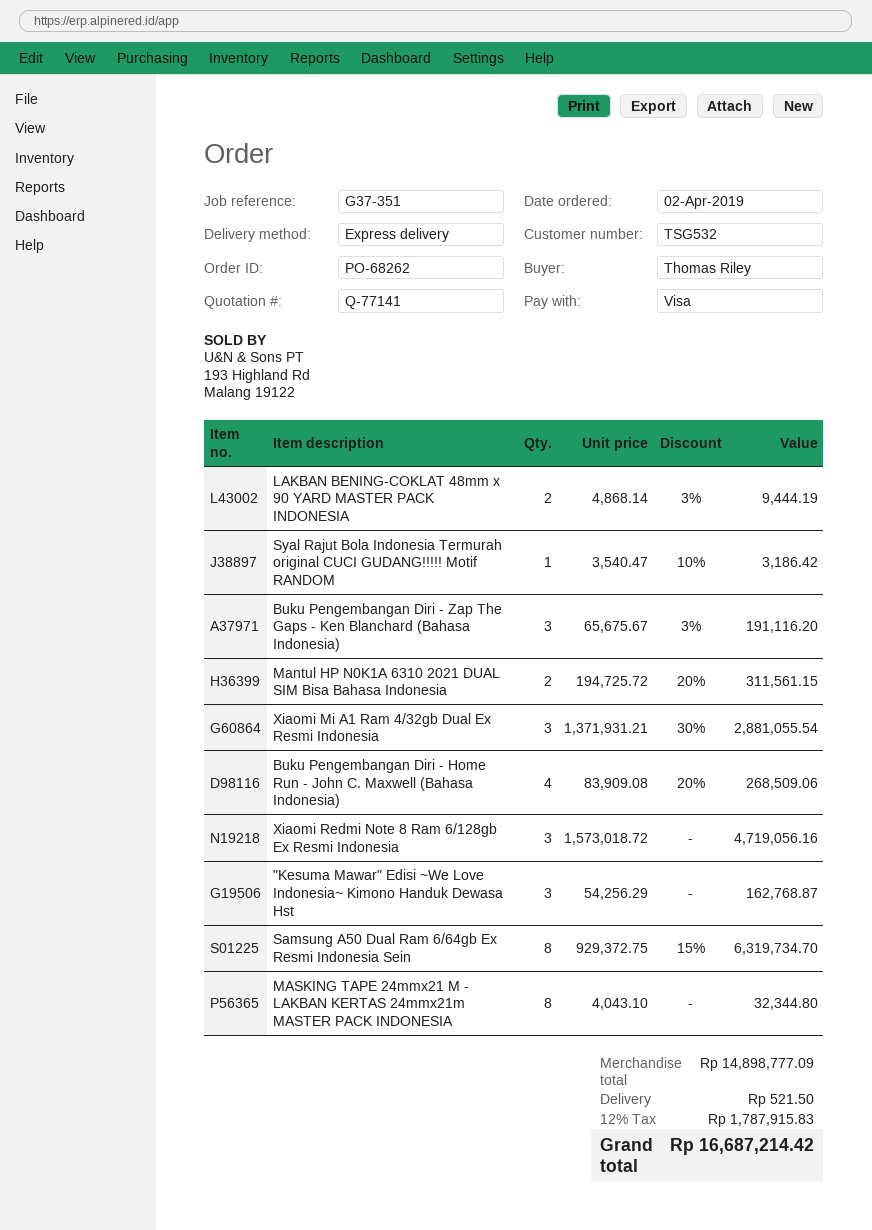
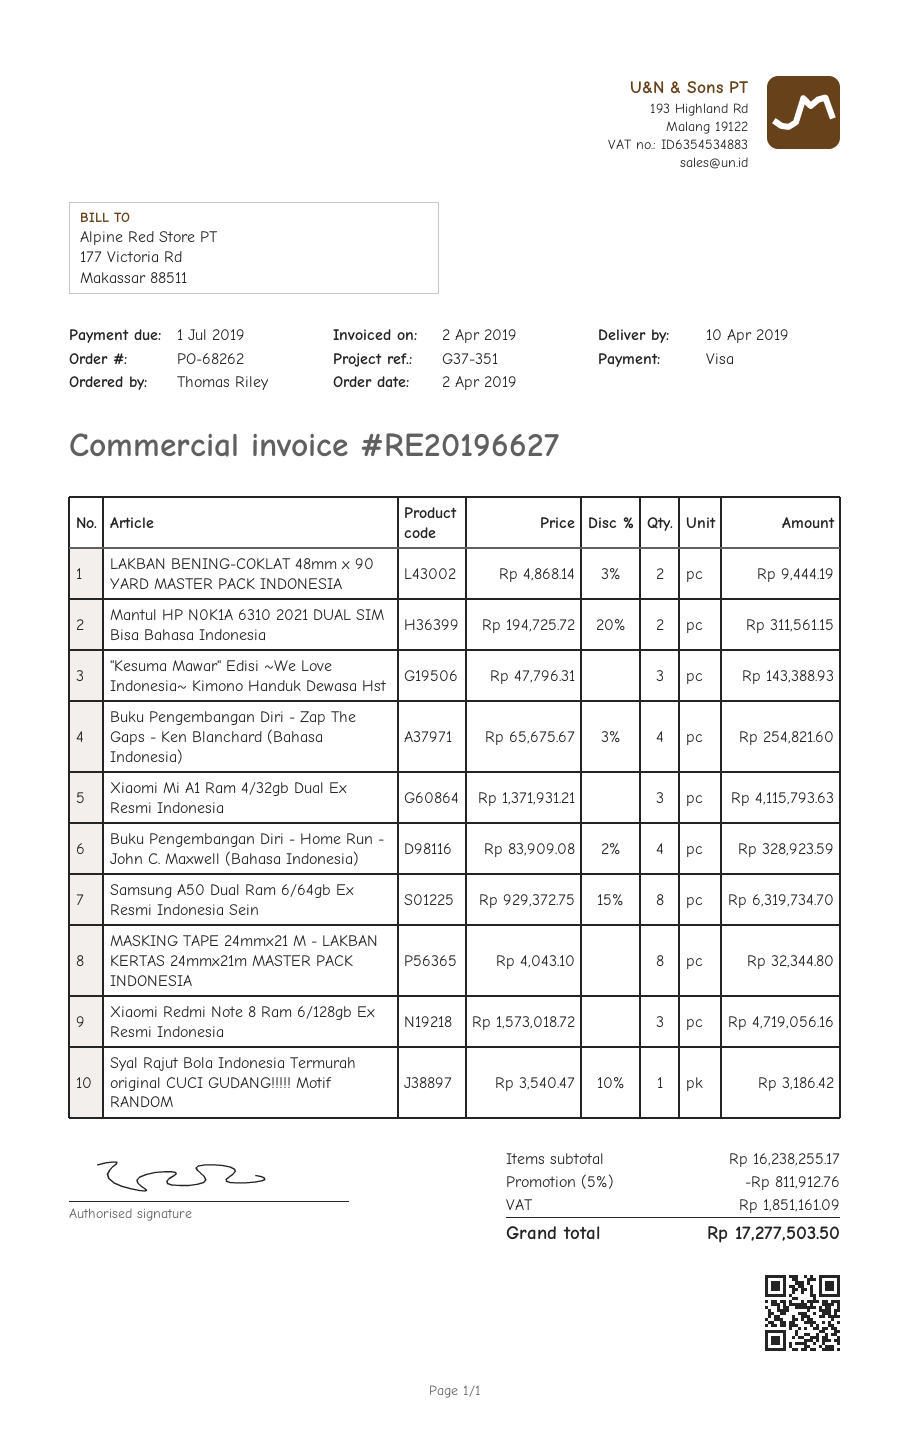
Buku Pengembangan Diri - Zap The Gaps - Ken Blanchard (Bahasa Indonesia): 3 x 65675.67 - 3% = 191116.20 -> 4 x 65675.67 - 3% = 254821.60
Xiaomi Mi A1 Ram 4/32gb Dual Ex Resmi Indonesia: 3 x 1371931.21 - 30% = 2881055.54 -> 3 x 1371931.21 = 4115793.63
Buku Pengembangan Diri - Home Run - John C. Maxwell (Bahasa Indonesia): 4 x 83909.08 - 20% = 268509.06 -> 4 x 83909.08 - 2% = 328923.59
"Kesuma Mawar" Edisi ~We Love Indonesia~ Kimono Handuk Dewasa Hst: 3 x 54256.29 = 162768.87 -> 3 x 47796.31 = 143388.93
subtotal: 14898777.09 -> 16238255.17
discount: none -> 5% = 811912.76
shipping: 521.50 -> none
tax: 1787915.83 -> 1851161.09
total: 16687214.42 -> 17277503.50

